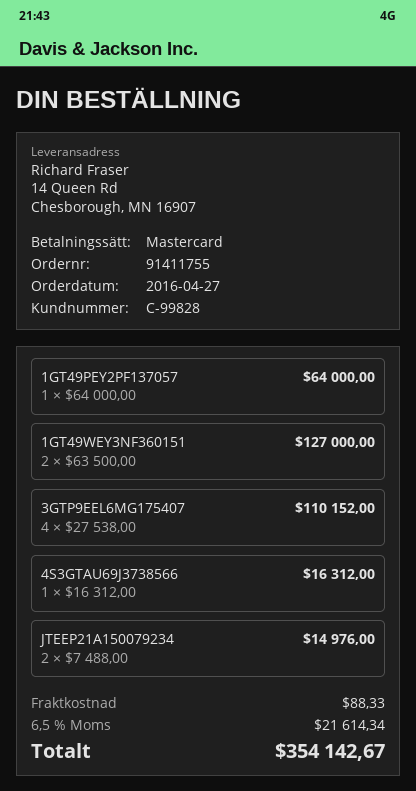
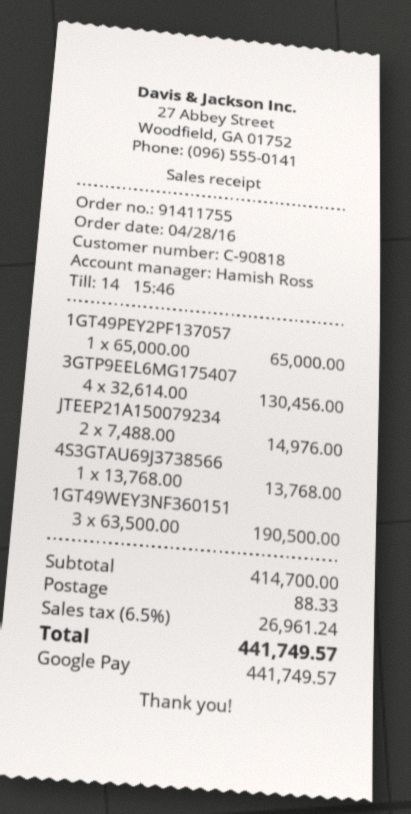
order date: 2016-04-27 -> 2016-04-28
customer number: C-99828 -> C-90818
payment method: Mastercard -> Google Pay
1GT49PEY2PF137057: 1 x 64000.00 = 64000.00 -> 1 x 65000.00 = 65000.00
1GT49WEY3NF360151: 2 x 63500.00 = 127000.00 -> 3 x 63500.00 = 190500.00
3GTP9EEL6MG175407: 4 x 27538.00 = 110152.00 -> 4 x 32614.00 = 130456.00
4S3GTAU69J3738566: 1 x 16312.00 = 16312.00 -> 1 x 13768.00 = 13768.00
tax: 6.5% = 21614.34 -> 6.5% = 26961.24
total: 354142.67 -> 441749.57

